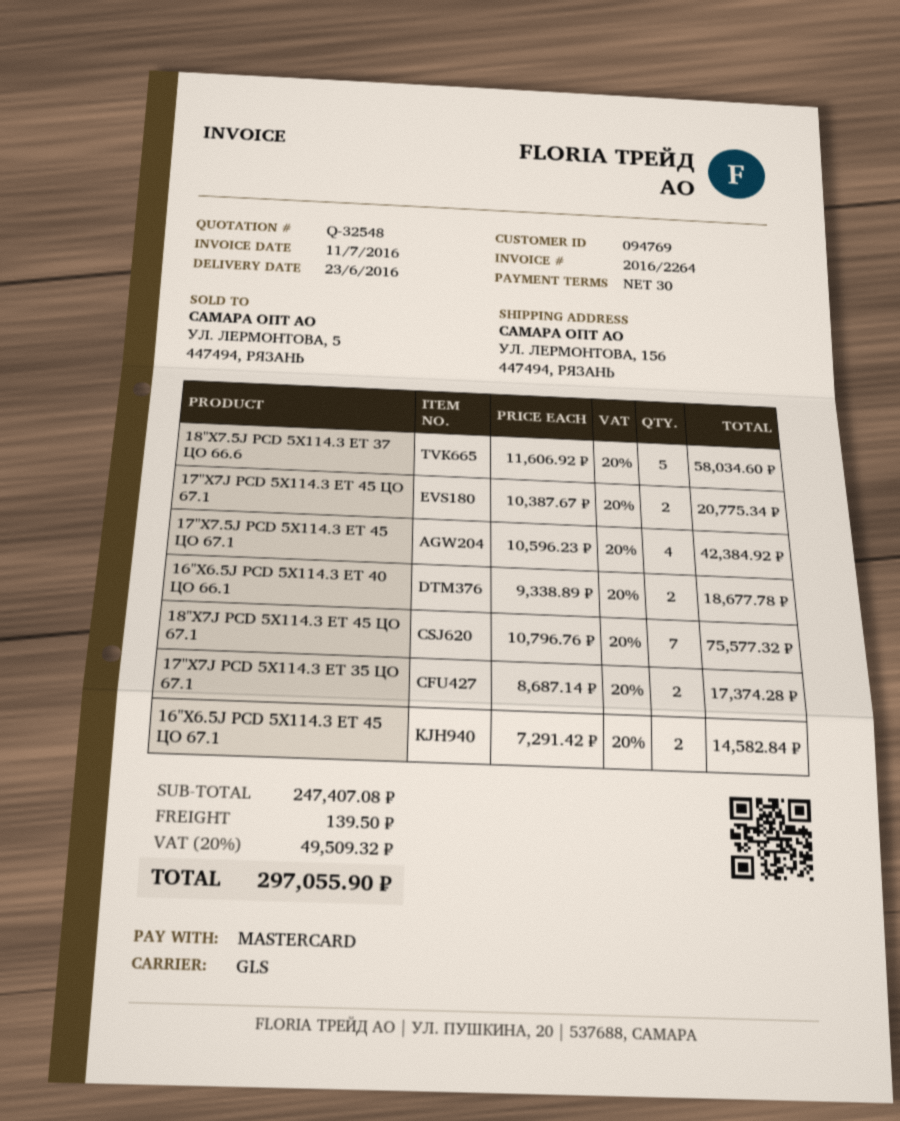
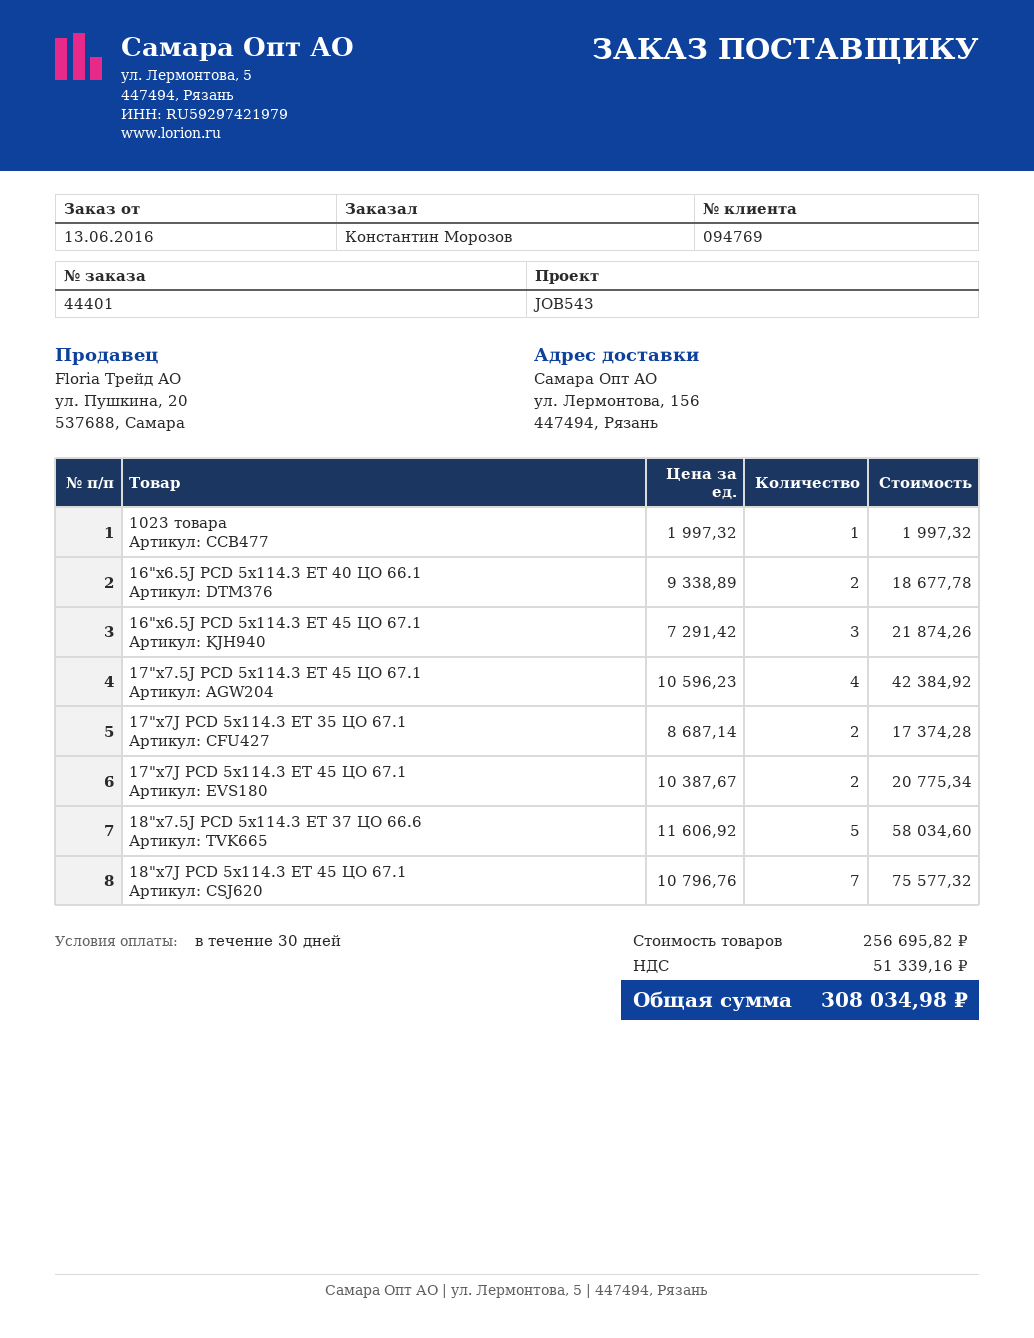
16"X6.5J PCD 5X114.3 ЕТ 45 ЦО 67.1: 2 x 7291.42 = 14582.84 -> 3 x 7291.42 = 21874.26
1023 товара: none -> 1 x 1997.32 = 1997.32
subtotal: 247407.08 -> 256695.82
shipping: 139.50 -> none
tax: 49509.32 -> 51339.16
total: 297055.90 -> 308034.98

